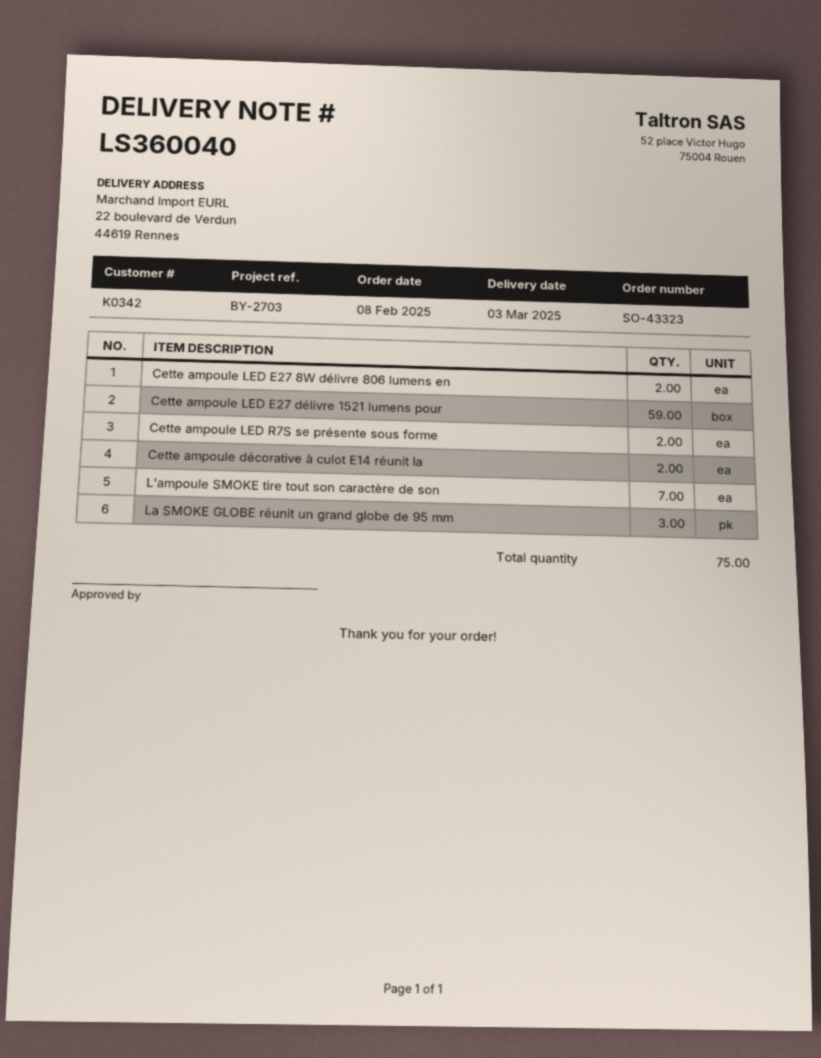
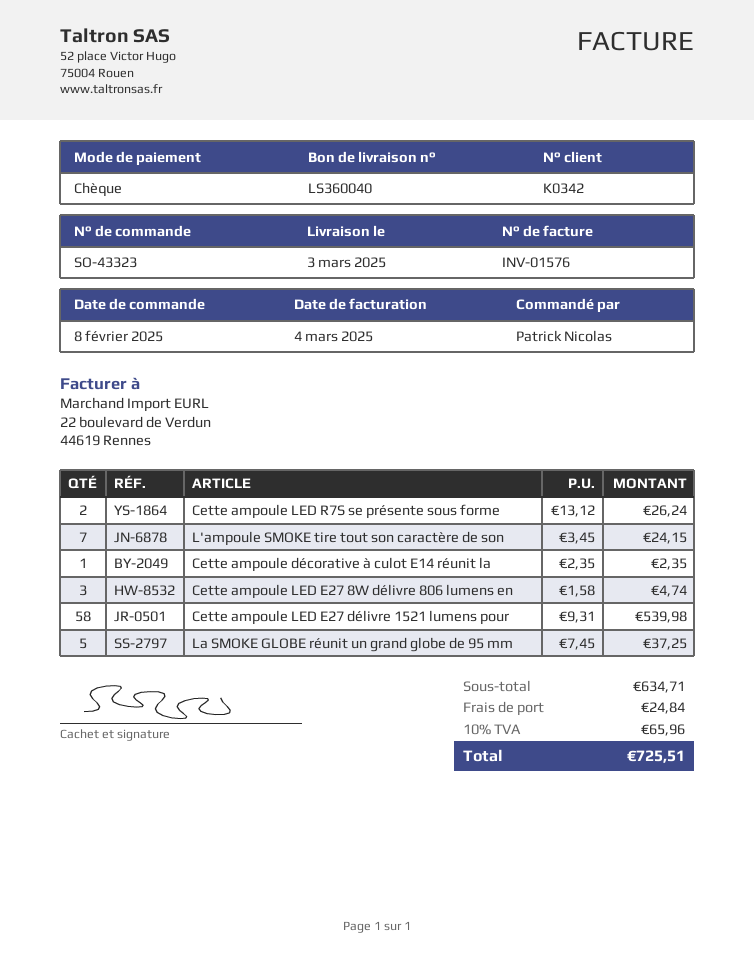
Cette ampoule LED E27 8W délivre 806 lumens en: 2 -> 3
Cette ampoule LED E27 délivre 1521 lumens pour: 59 -> 58
Cette ampoule décorative à culot E14 réunit la: 2 -> 1
La SMOKE GLOBE réunit un grand globe de 95 mm: 3 -> 5

